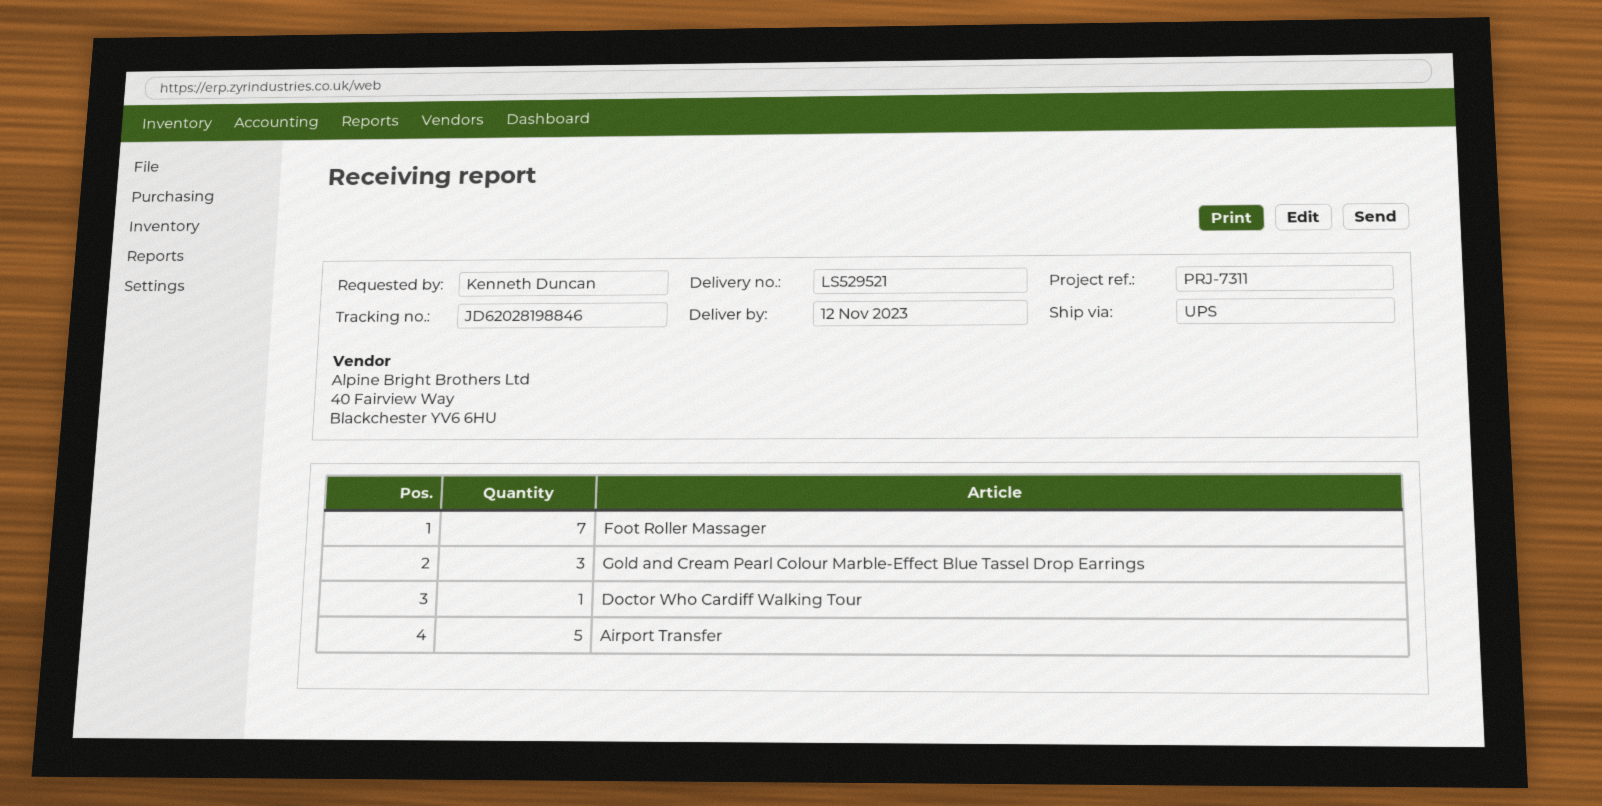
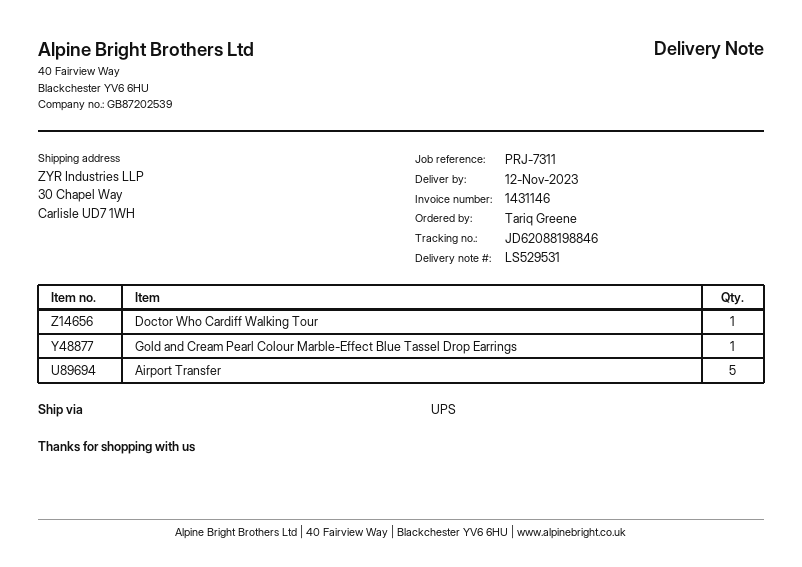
delivery note number: LS529521 -> LS529531
ordered by: Kenneth Duncan -> Tariq Greene
tracking number: JD62028198846 -> JD62088198846
Foot Roller Massager: 7 -> none
Gold and Cream Pearl Colour Marble-Effect Blue Tassel Drop Earrings: 3 -> 1

